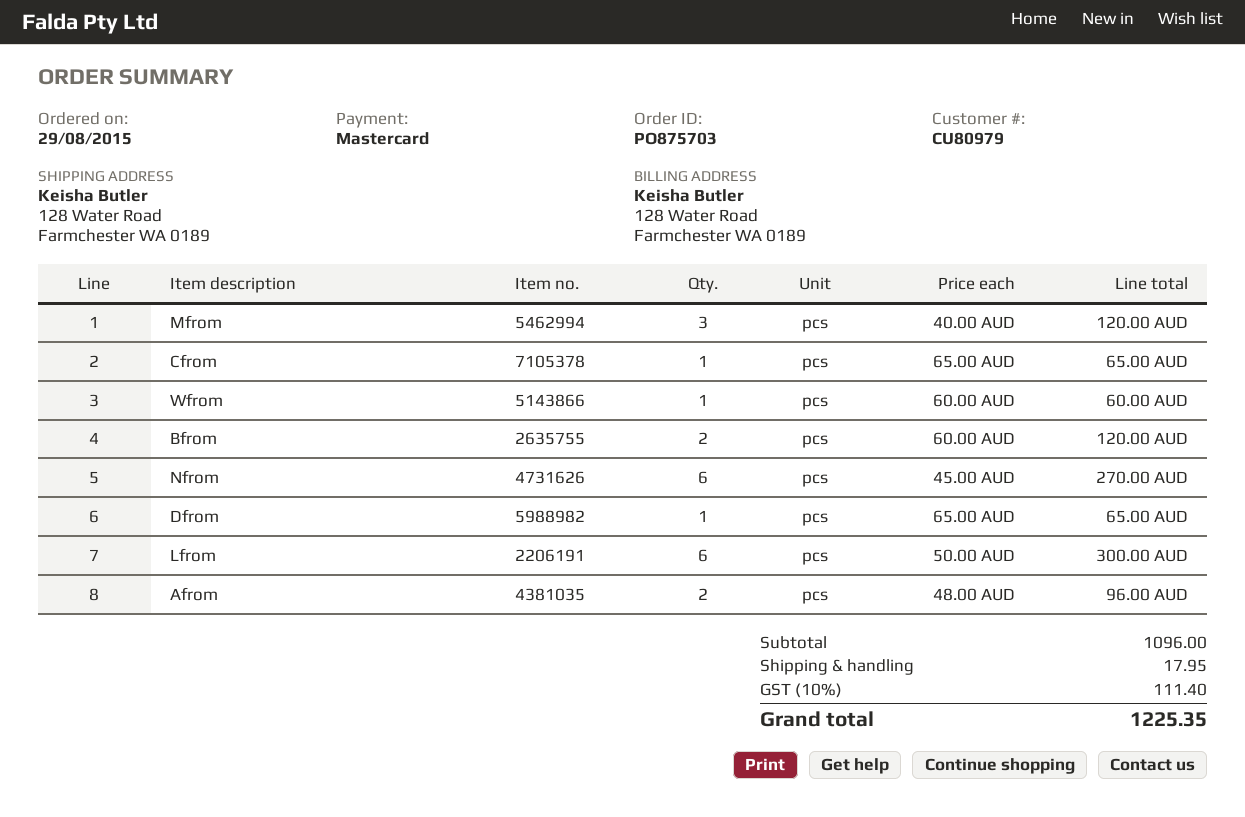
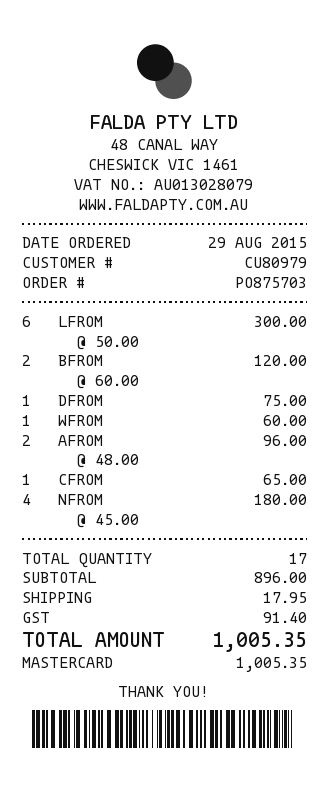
Mfrom: 3 x 40.00 = 120.00 -> none
Nfrom: 6 x 45.00 = 270.00 -> 4 x 45.00 = 180.00
Dfrom: 1 x 65.00 = 65.00 -> 1 x 75.00 = 75.00
subtotal: 1096.00 -> 896.00
tax: 111.40 -> 91.40
total: 1225.35 -> 1005.35

